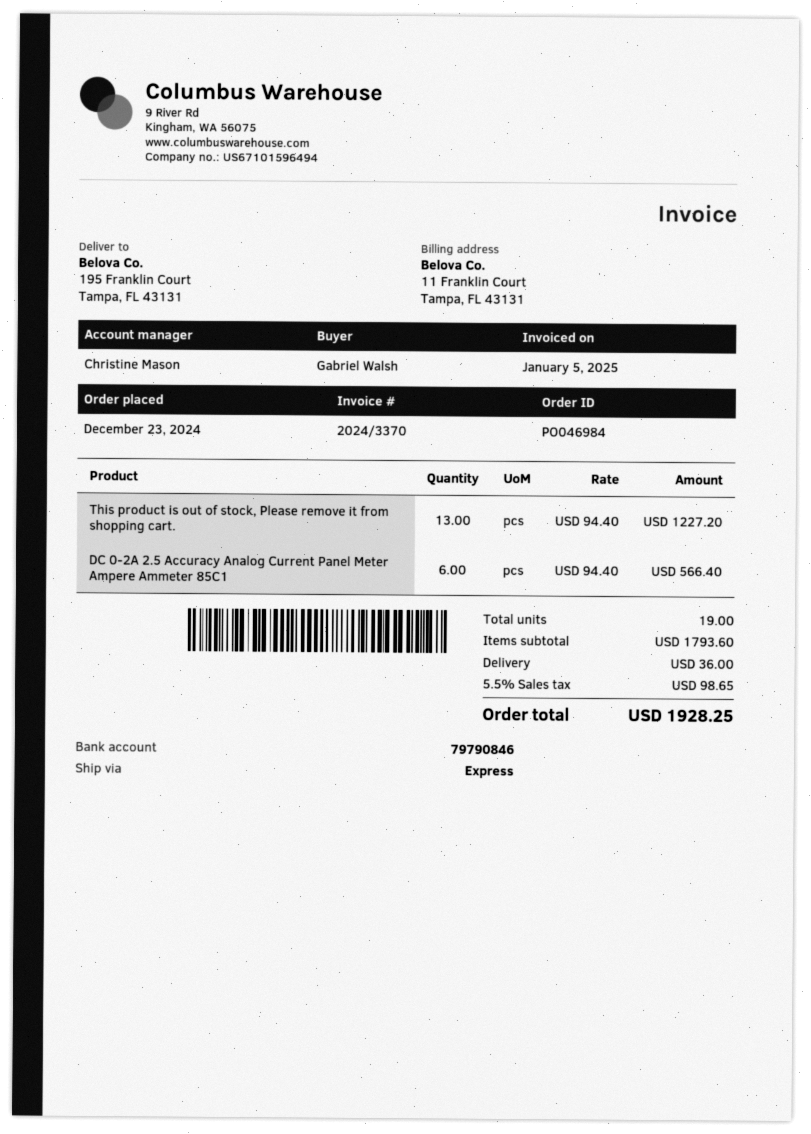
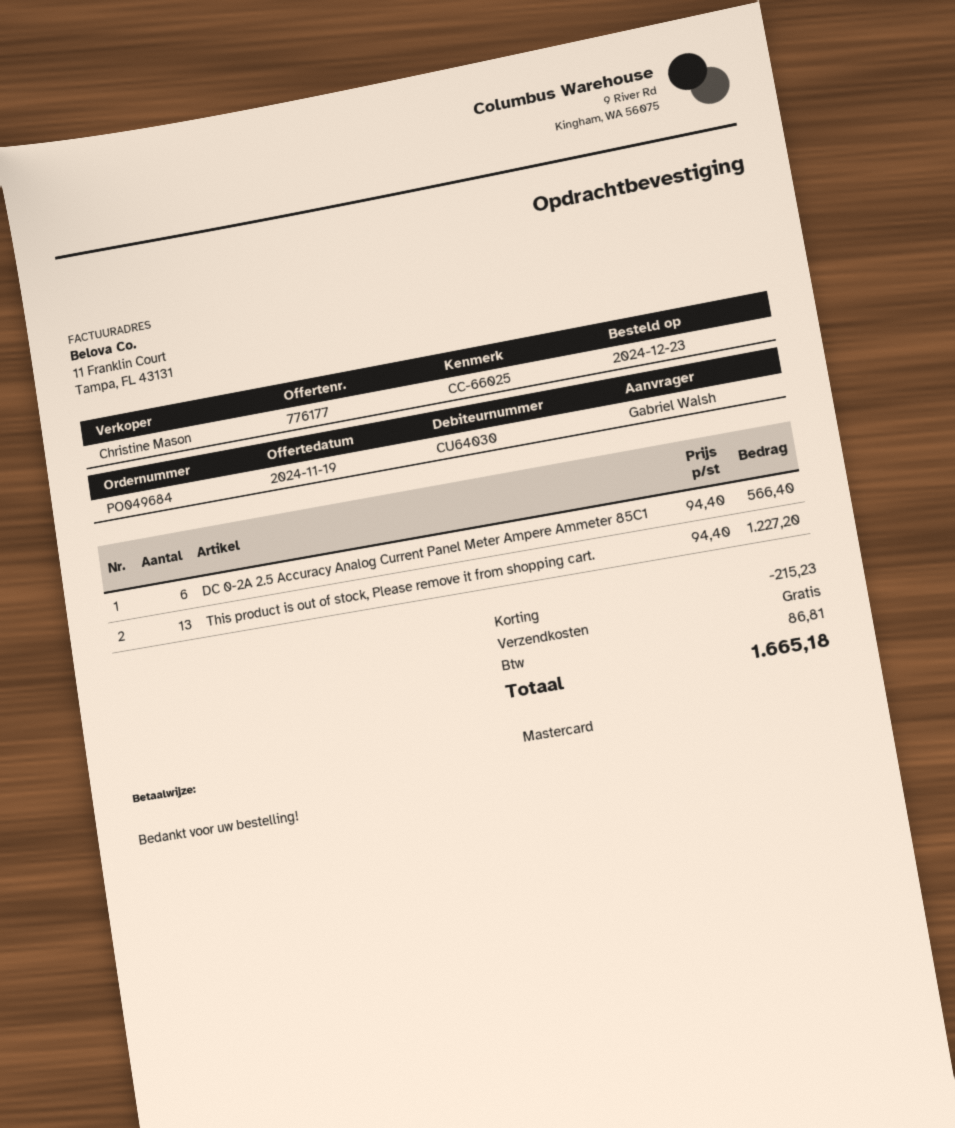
order number: PO046984 -> PO049684
discount: none -> 215.23
shipping: 36.00 -> 0.00
tax: 98.65 -> 86.81
total: 1928.25 -> 1665.18

